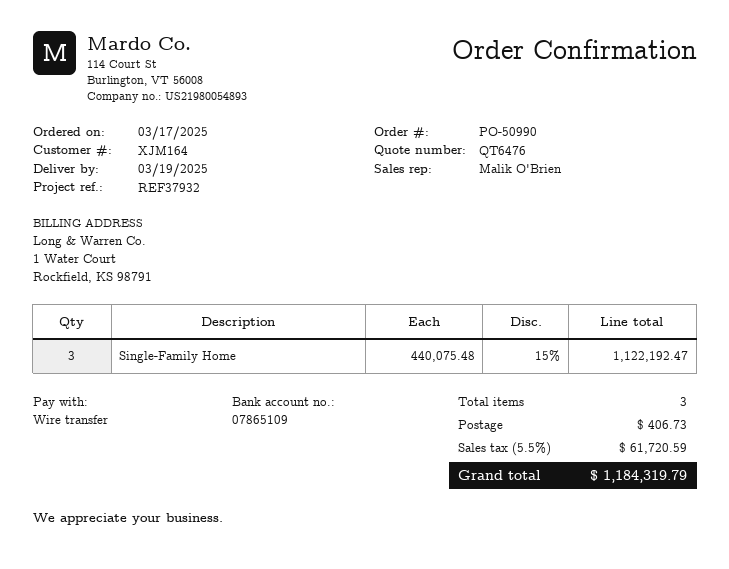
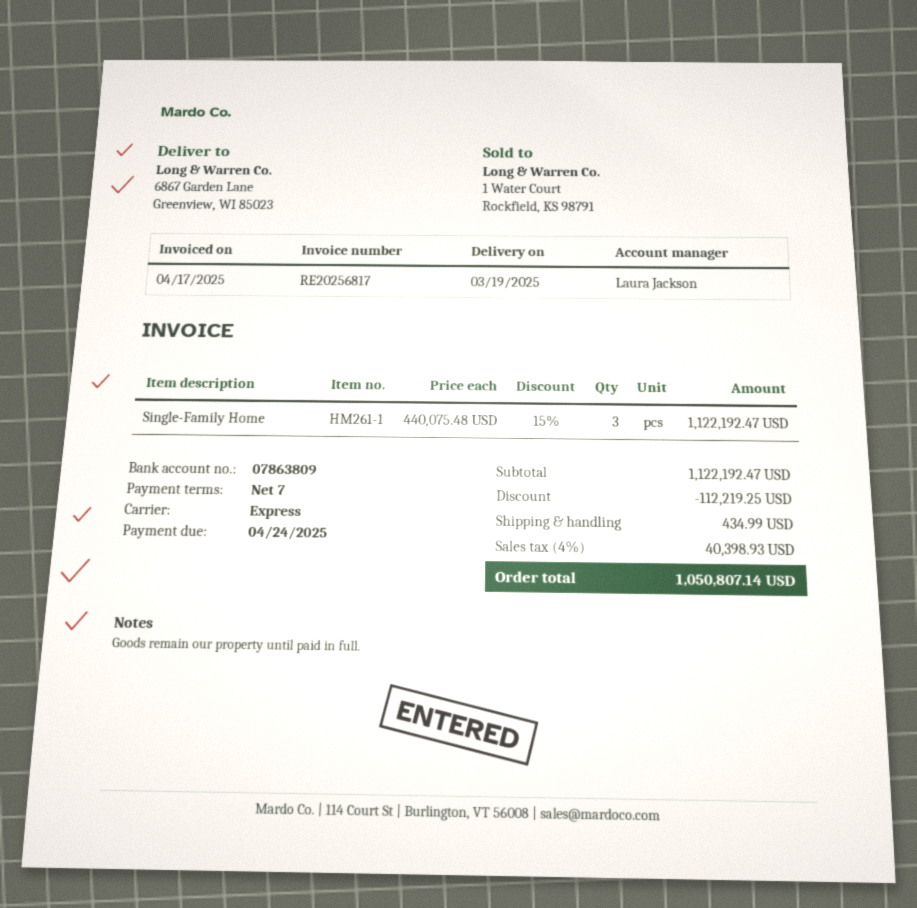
sales rep: Malik O'Brien -> Laura Jackson
bank account: 07865109 -> 07863809
discount: none -> 112219.25
shipping: 406.73 -> 434.99
tax: 5.5% = 61720.59 -> 4% = 40398.93
total: 1184319.79 -> 1050807.14

